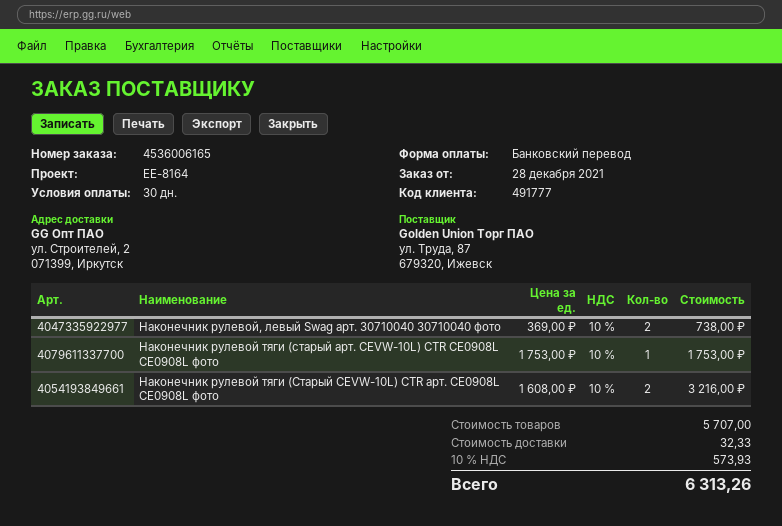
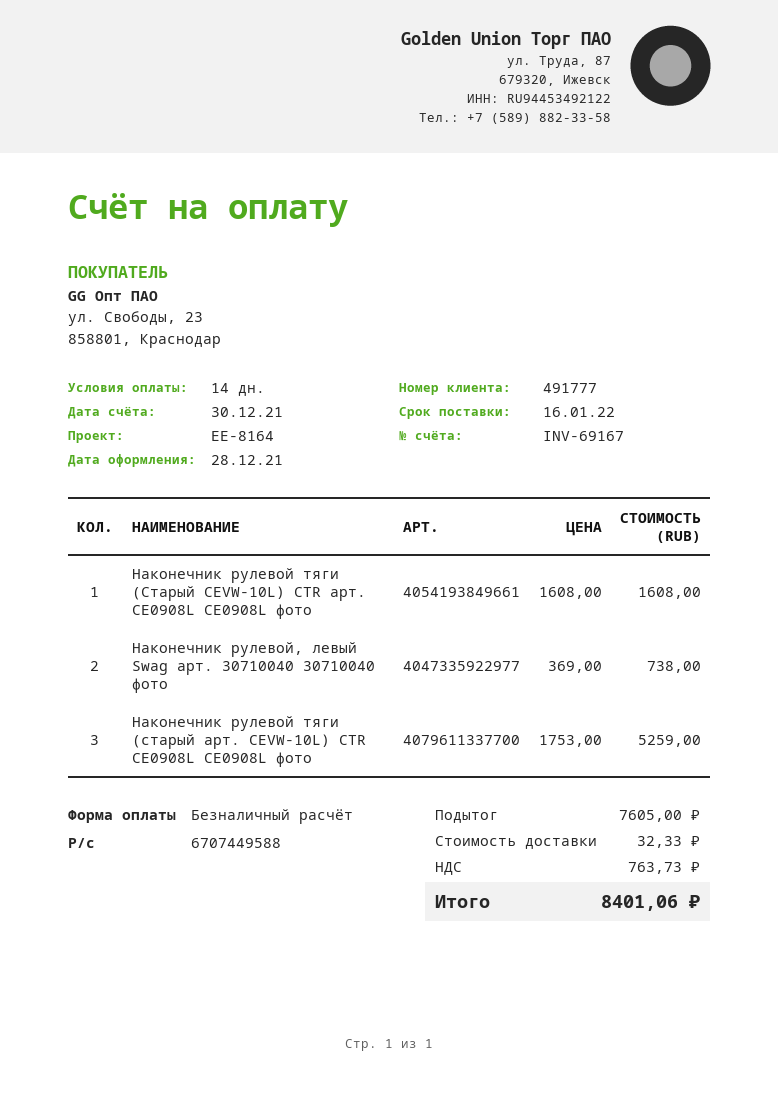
payment terms: 30 days -> 14 days
Наконечник рулевой тяги (старый арт. CEVW-10L) CTR CE0908L CE0908L фото: 1 x 1753.00 = 1753.00 -> 3 x 1753.00 = 5259.00
Наконечник рулевой тяги (Старый CEVW-10L) CTR арт. CE0908L CE0908L фото: 2 x 1608.00 = 3216.00 -> 1 x 1608.00 = 1608.00
subtotal: 5707.00 -> 7605.00
tax: 573.93 -> 763.73
total: 6313.26 -> 8401.06

